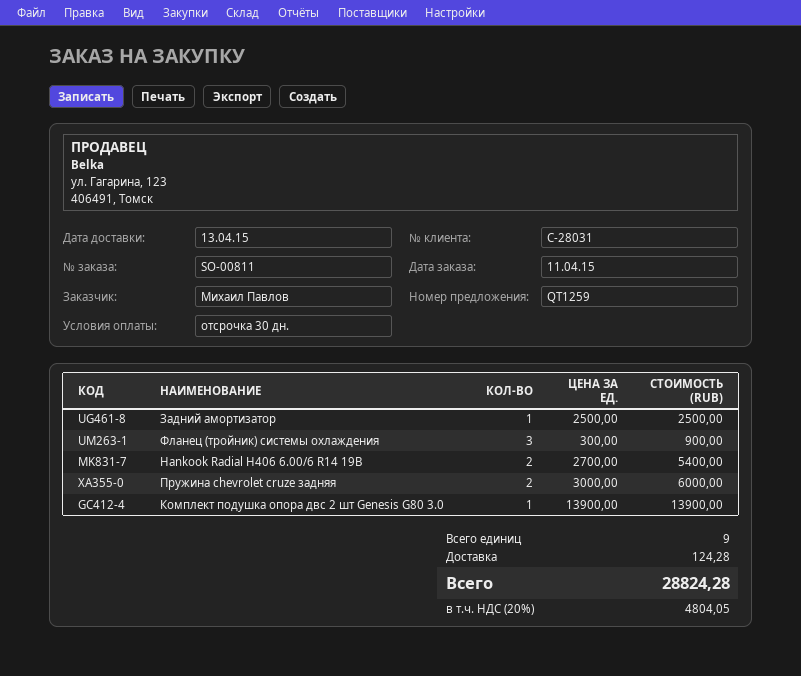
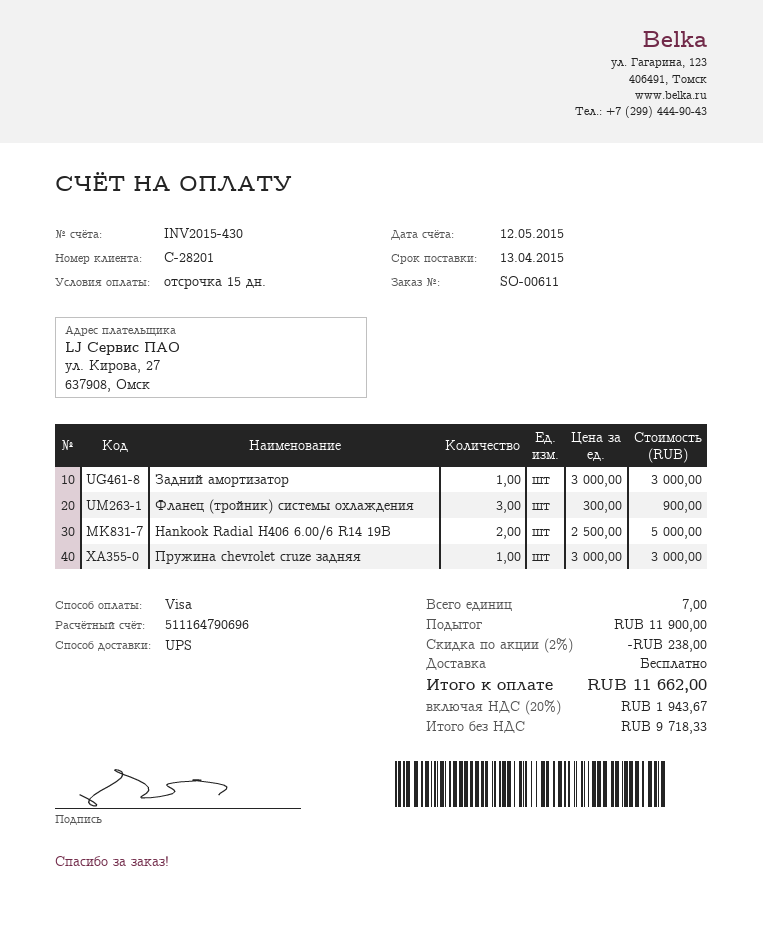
order number: SO-00811 -> SO-00611
payment terms: 30 days -> 15 days
customer number: C-28031 -> C-28201
Задний амортизатор: 1 x 2500.00 = 2500.00 -> 1 x 3000.00 = 3000.00
Hankook Radial H406 6.00/6 R14 19B: 2 x 2700.00 = 5400.00 -> 2 x 2500.00 = 5000.00
Пружина chevrolet cruze задняя: 2 x 3000.00 = 6000.00 -> 1 x 3000.00 = 3000.00
Комплект подушка опора двс 2 шт Genesis G80 3.0: 1 x 13900.00 = 13900.00 -> none
total quantity: 9 -> 7
discount: none -> 2% = 238.00
shipping: 124.28 -> 0.00
tax: 20% = 4804.05 -> 20% = 1943.67
total: 28824.28 -> 11662.00

